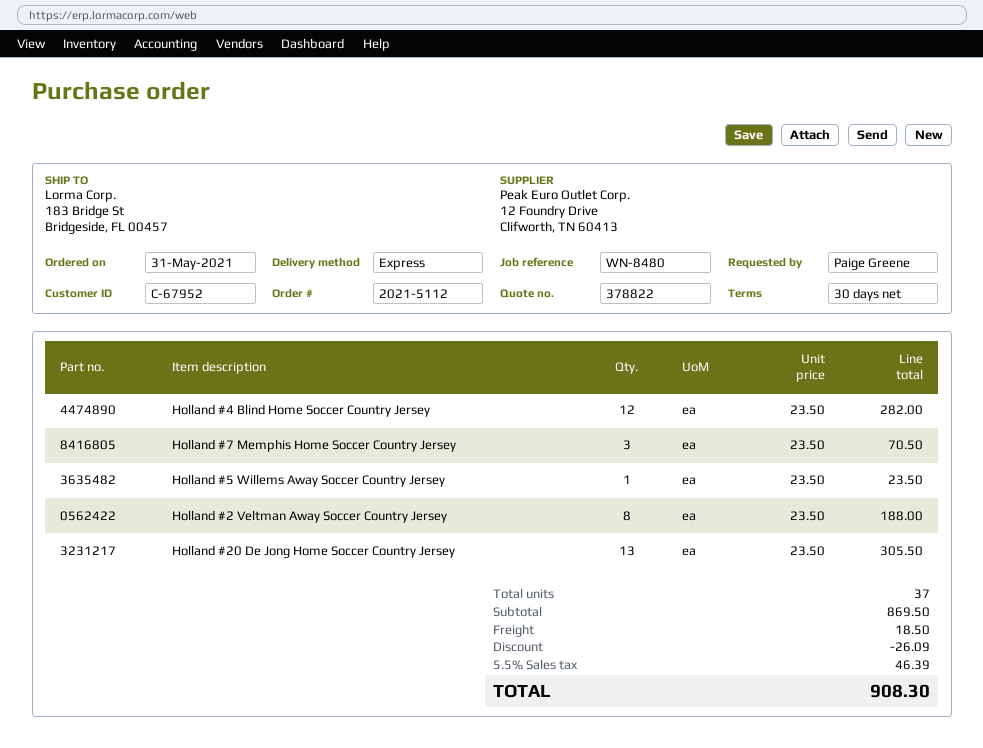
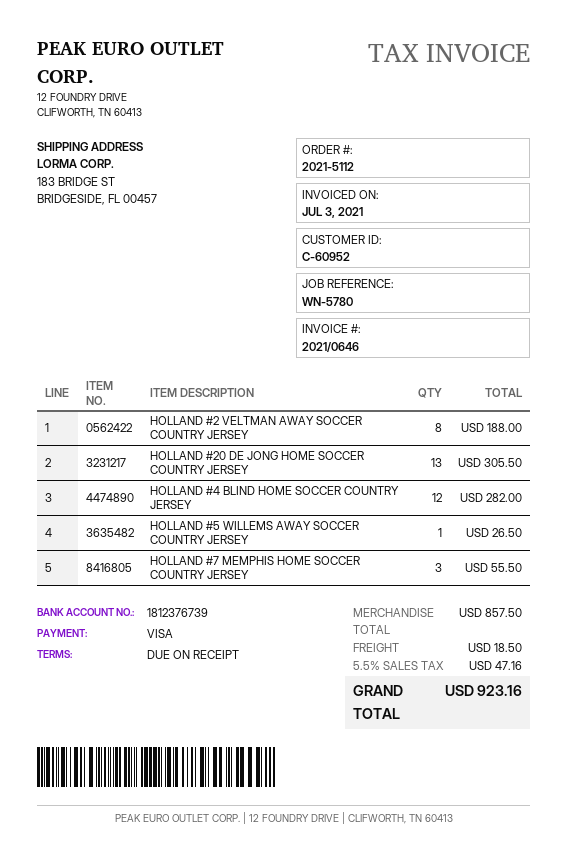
payment terms: 30 days -> on receipt
customer number: C-67952 -> C-60952
reference: WN-8480 -> WN-5780
Holland #7 Memphis Home Soccer Country Jersey: 3 for 70.50 -> 3 for 55.50
Holland #5 Willems Away Soccer Country Jersey: 1 for 23.50 -> 1 for 26.50
subtotal: 869.50 -> 857.50
discount: 26.09 -> none
tax: 5.5% = 46.39 -> 5.5% = 47.16
total: 908.30 -> 923.16

